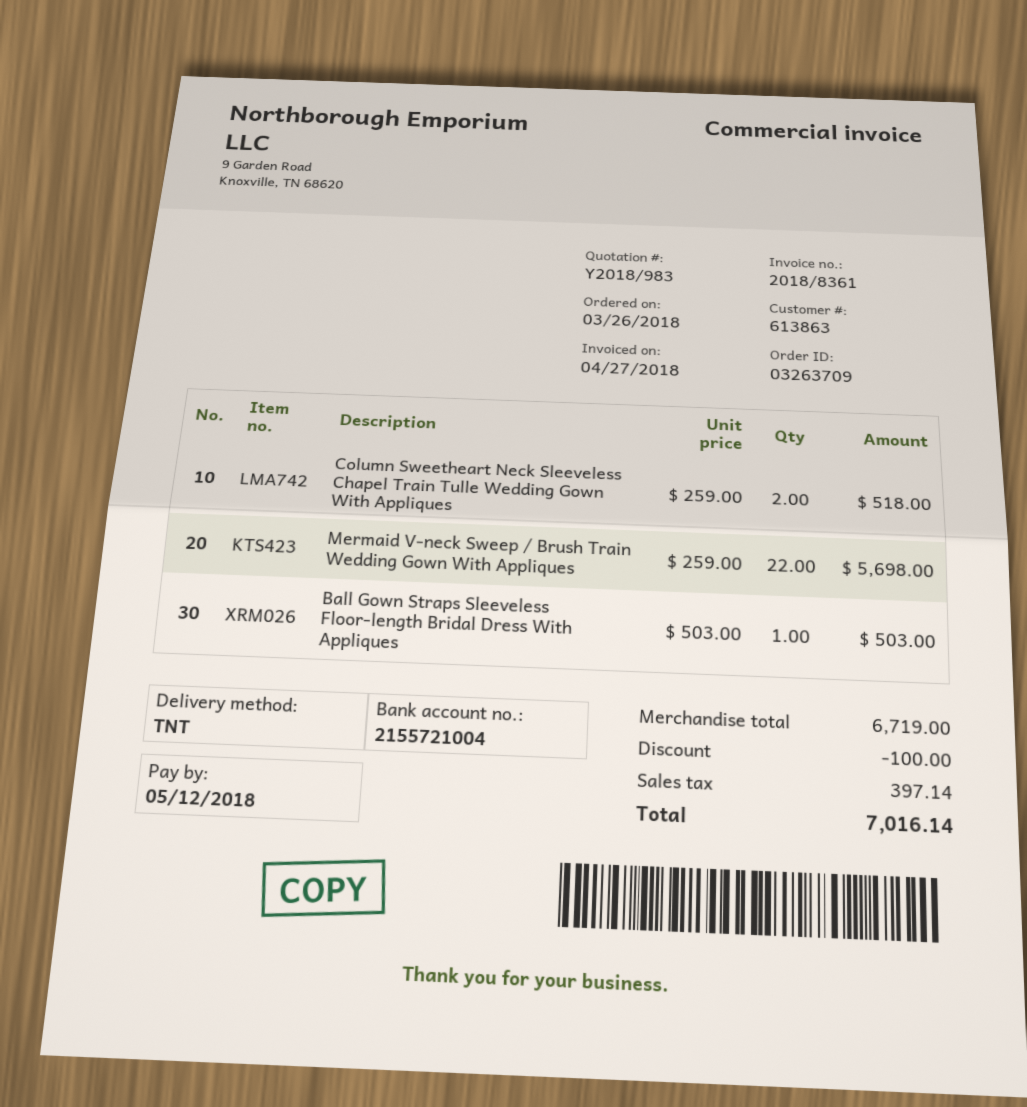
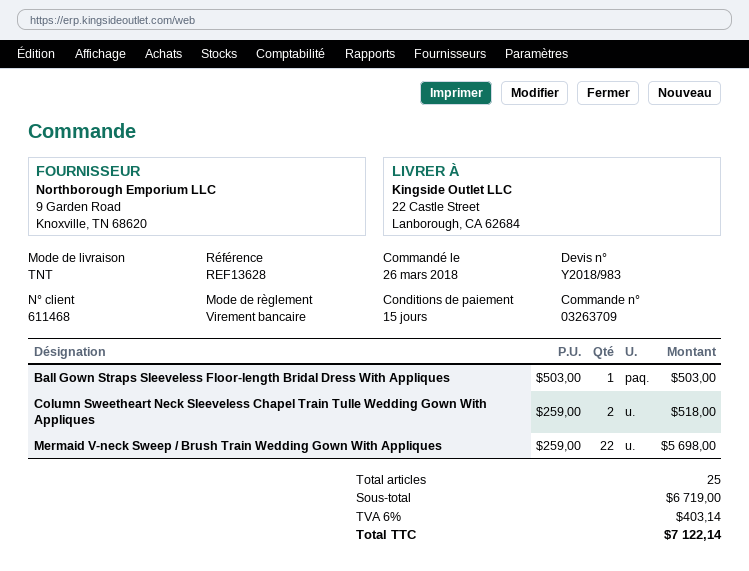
customer number: 613863 -> 611468
discount: 100.00 -> none
tax: 397.14 -> 403.14
total: 7016.14 -> 7122.14

